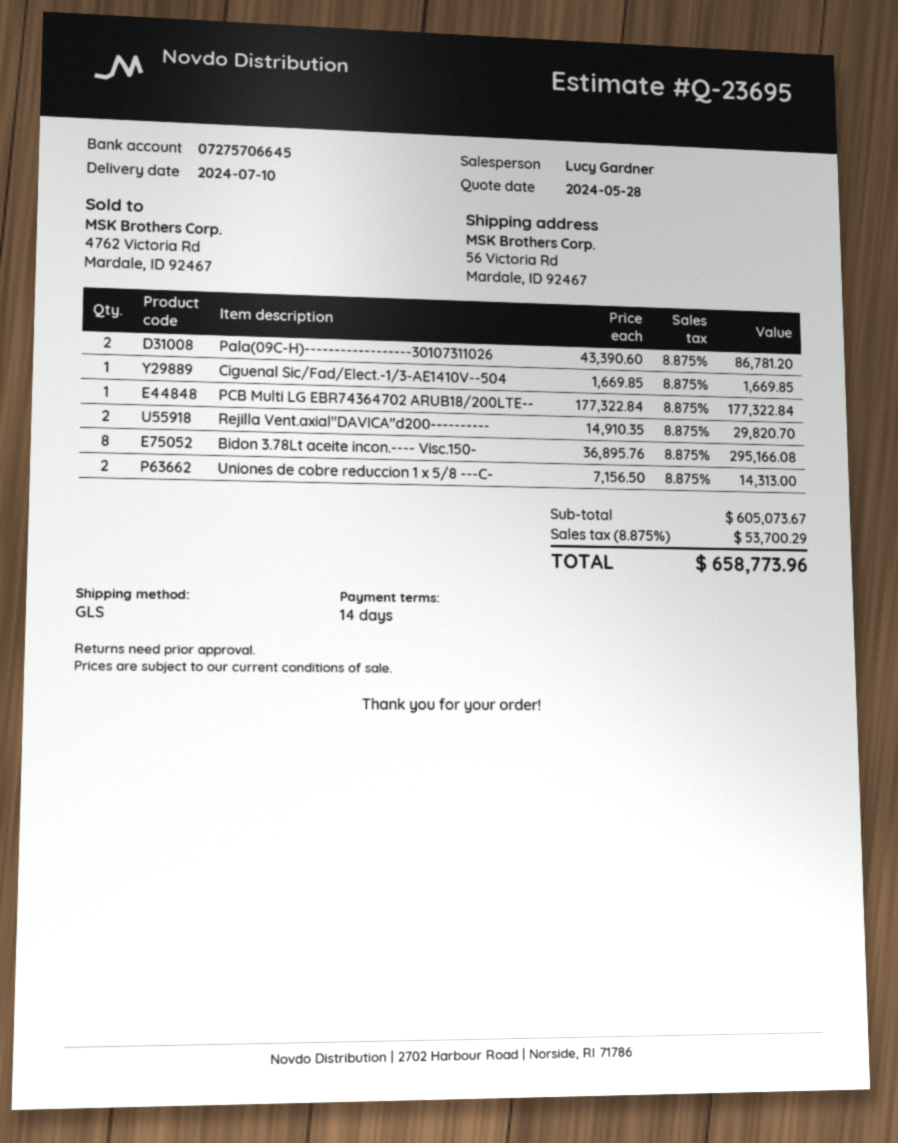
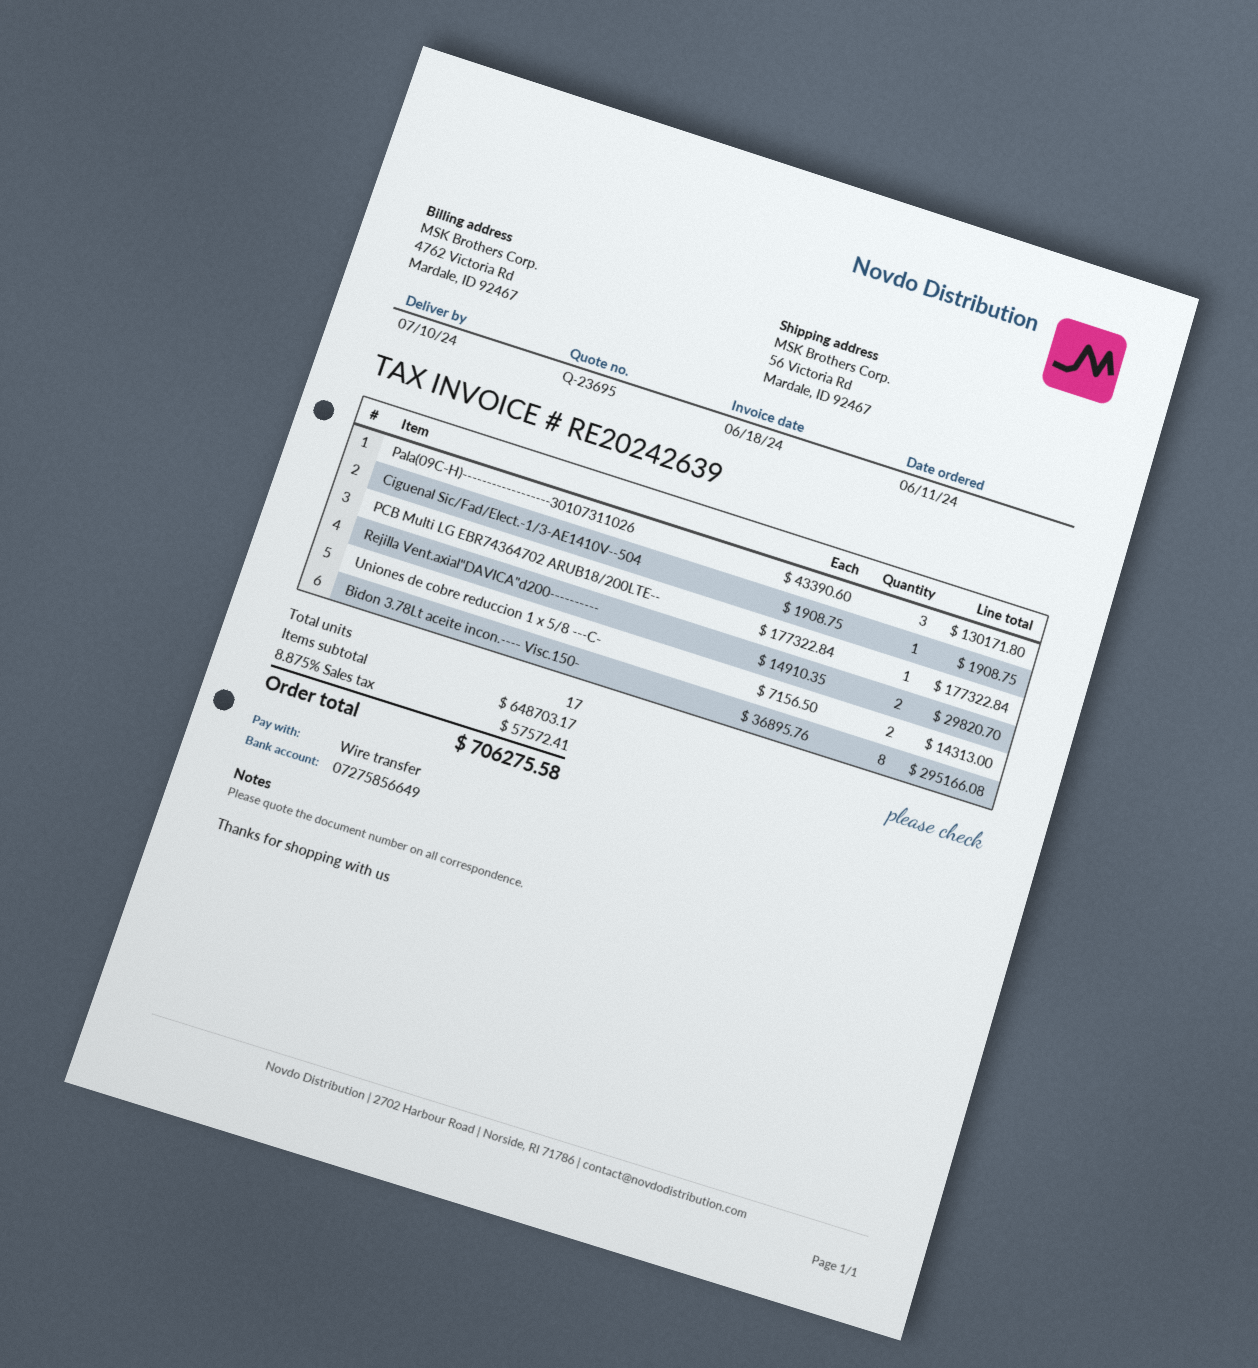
bank account: 07275706645 -> 07275856649
Pala(09C-H)------------------30107311026: 2 x 43390.60 = 86781.20 -> 3 x 43390.60 = 130171.80
Ciguenal Sic/Fad/Elect.-1/3-AE1410V--504: 1 x 1669.85 = 1669.85 -> 1 x 1908.75 = 1908.75
subtotal: 605073.67 -> 648703.17
tax: 8.875% = 53700.29 -> 8.875% = 57572.41
total: 658773.96 -> 706275.58

